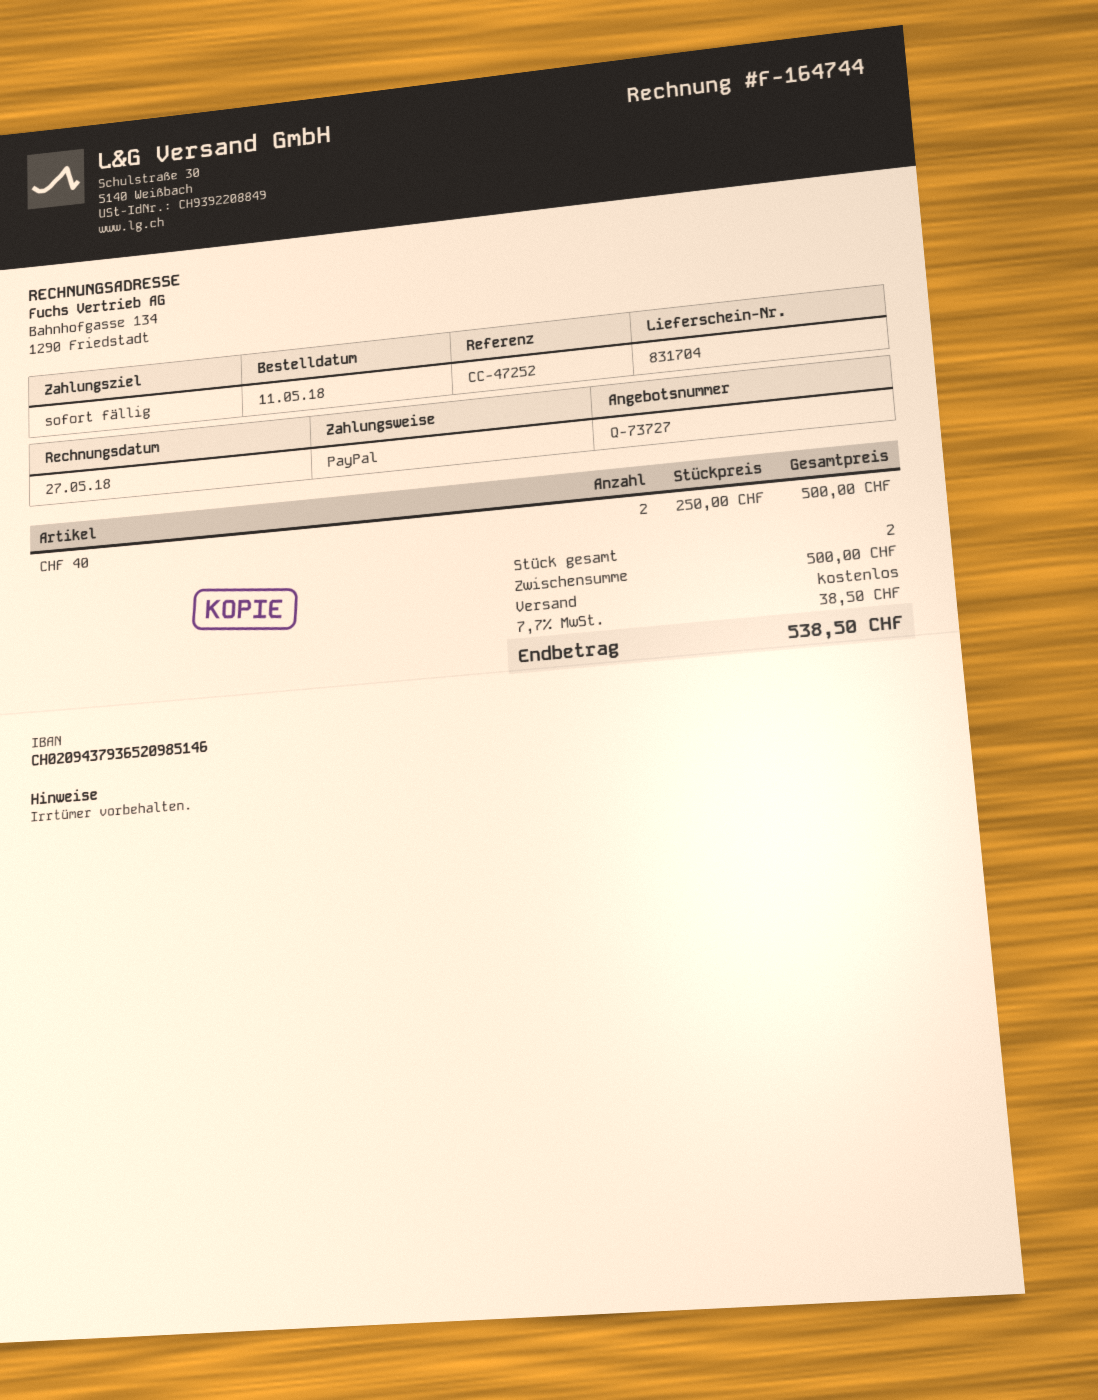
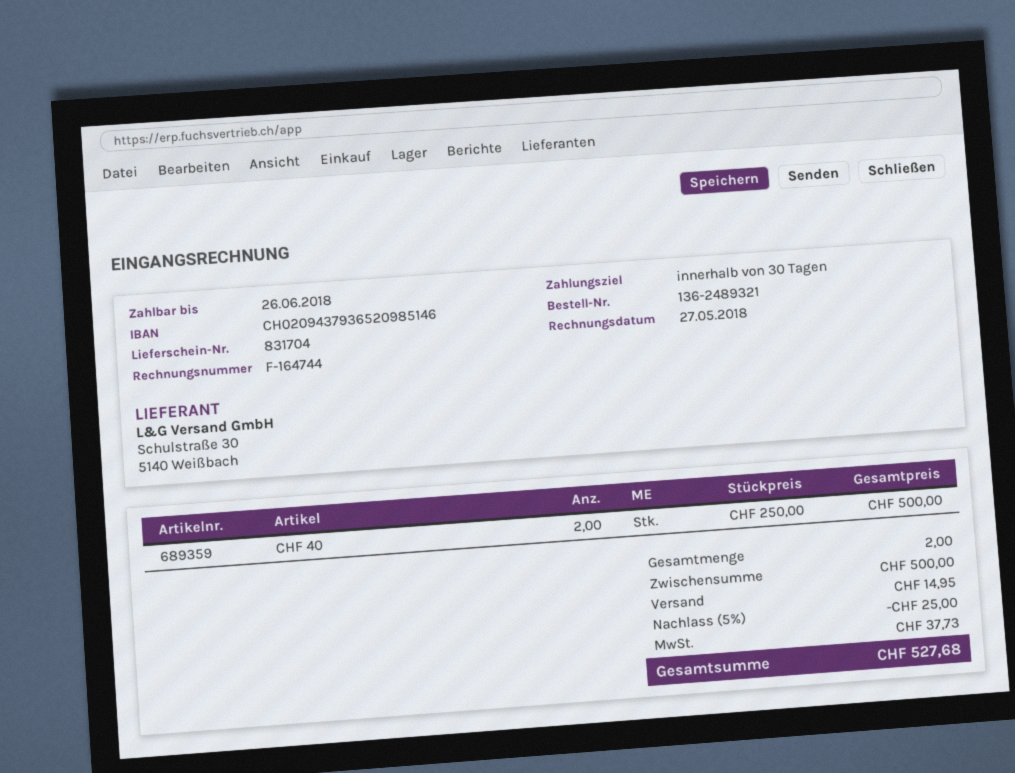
payment terms: on receipt -> 30 days
discount: none -> 5% = 25.00
shipping: 0.00 -> 14.95
tax: 38.50 -> 37.73
total: 538.50 -> 527.68

